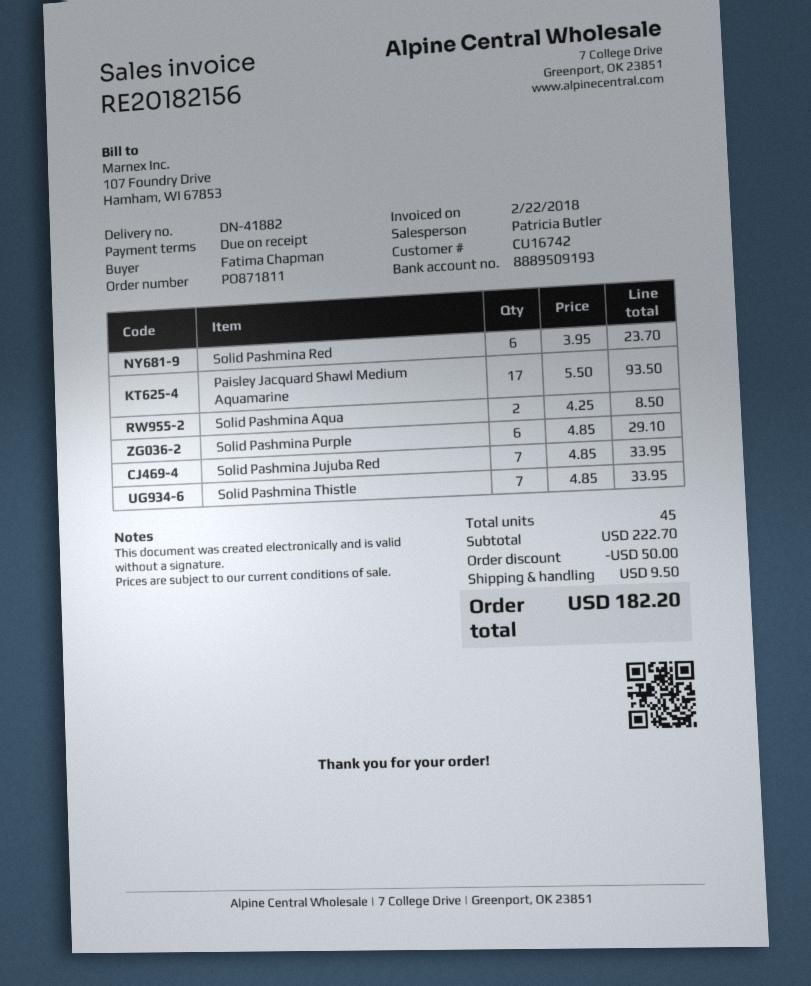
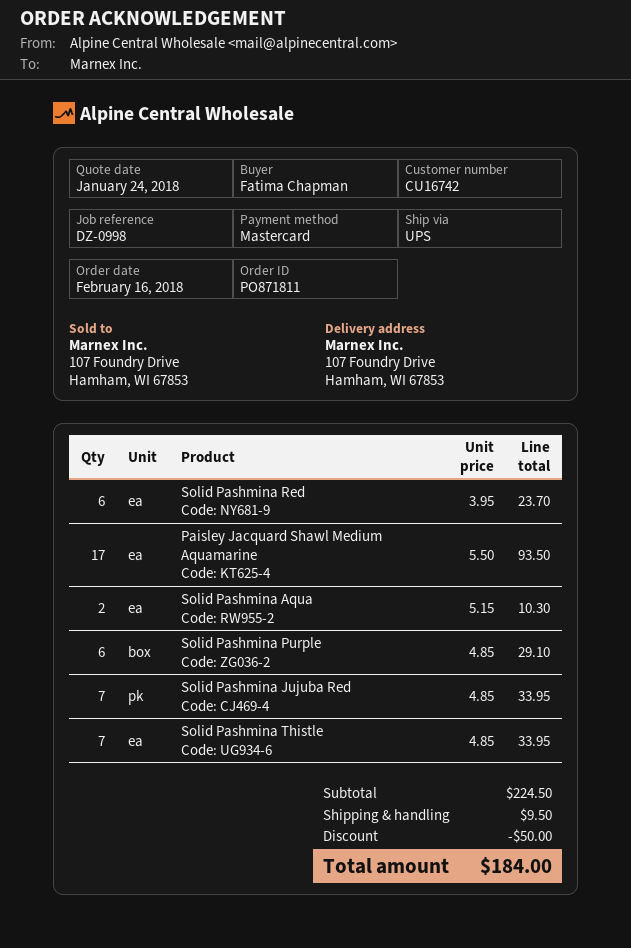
Solid Pashmina Aqua: 2 x 4.25 = 8.50 -> 2 x 5.15 = 10.30
subtotal: 222.70 -> 224.50
total: 182.20 -> 184.00

